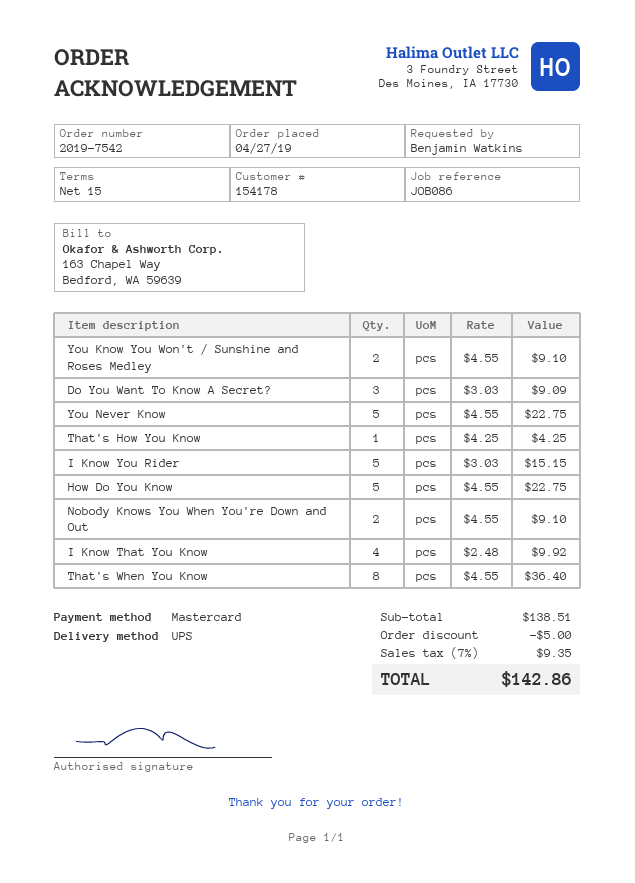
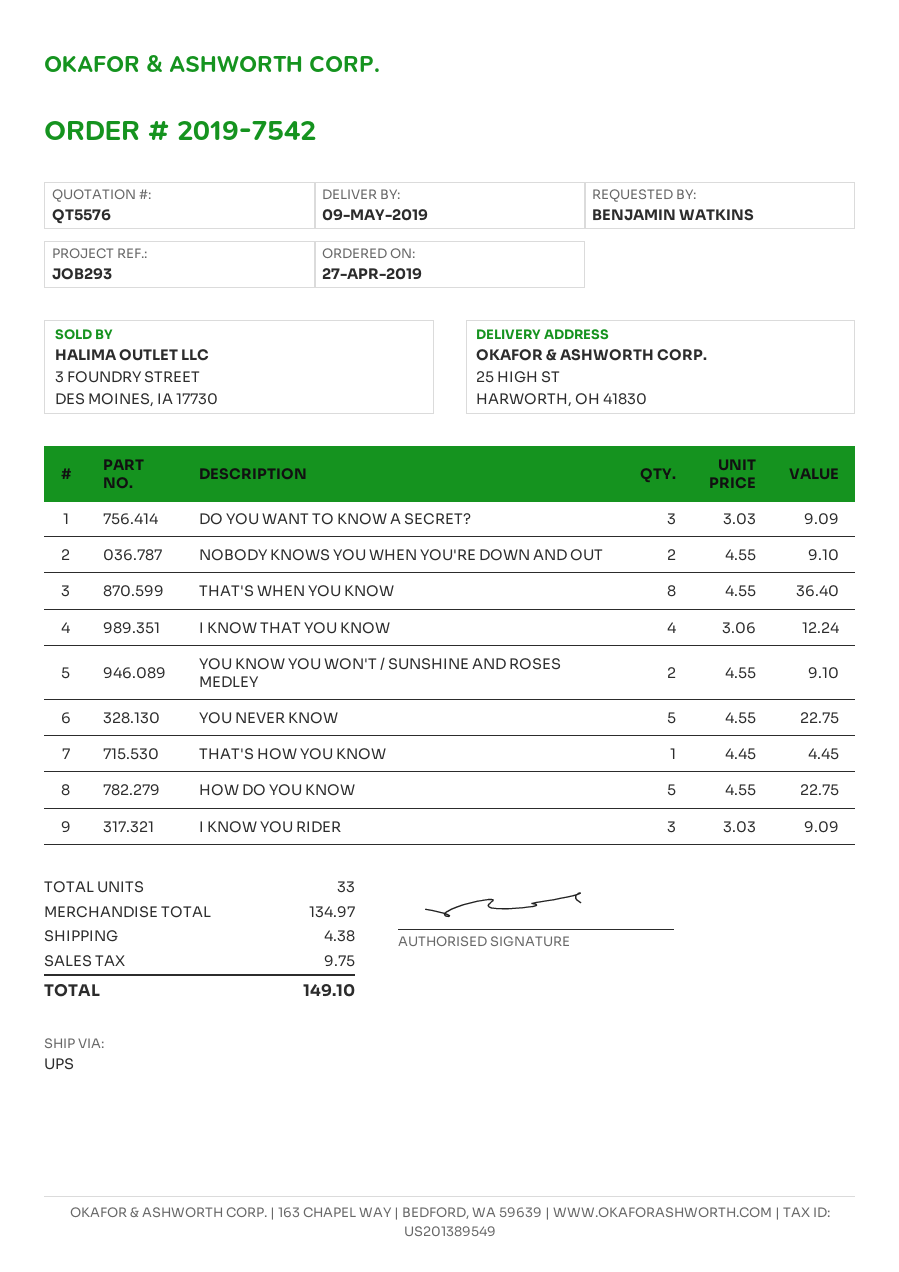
reference: JOB086 -> JOB293
That's How You Know: 1 x 4.25 = 4.25 -> 1 x 4.45 = 4.45
I Know You Rider: 5 x 3.03 = 15.15 -> 3 x 3.03 = 9.09
I Know That You Know: 4 x 2.48 = 9.92 -> 4 x 3.06 = 12.24
subtotal: 138.51 -> 134.97
discount: 5.00 -> none
shipping: none -> 4.38
tax: 9.35 -> 9.75
total: 142.86 -> 149.10

